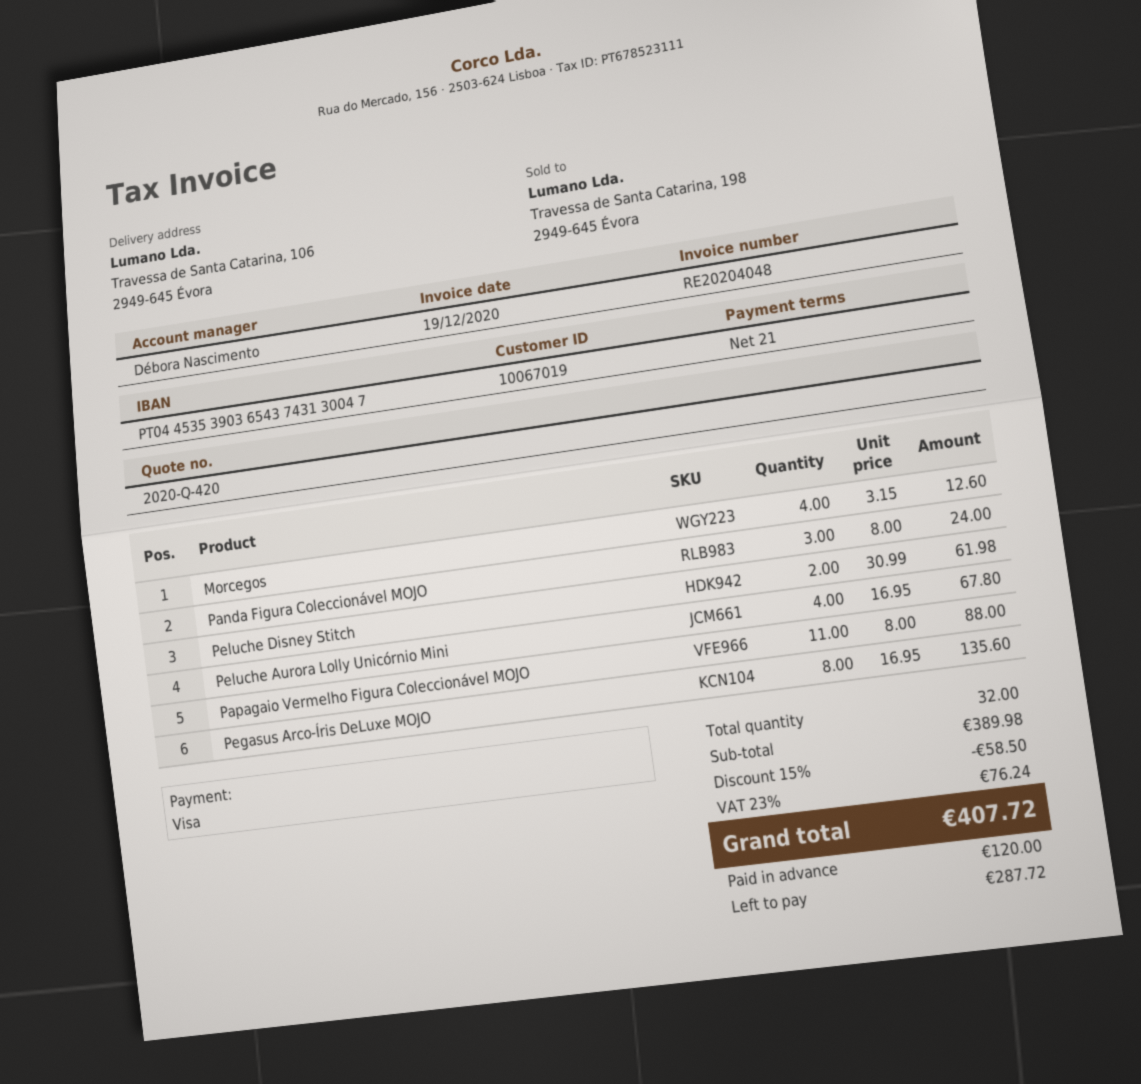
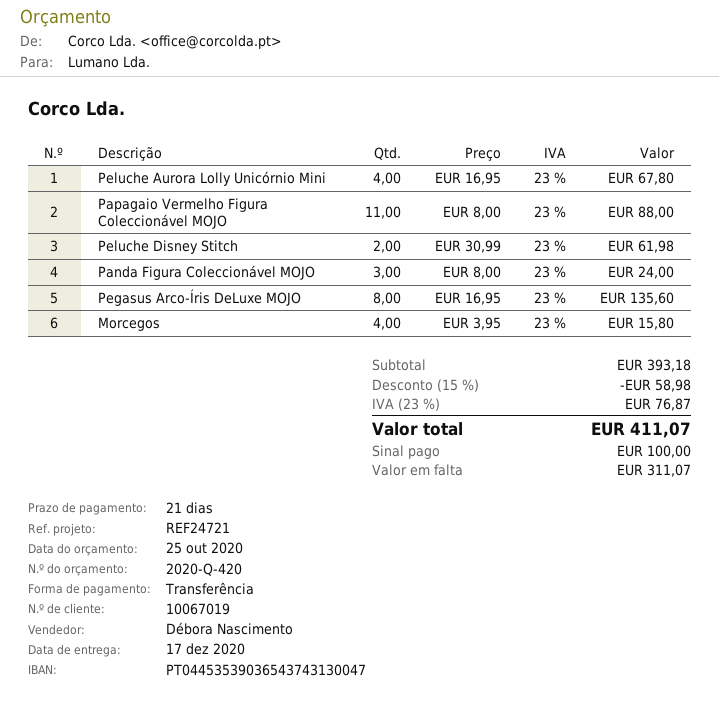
payment method: Visa -> bank transfer
Morcegos: 4 x 3.15 = 12.60 -> 4 x 3.95 = 15.80
subtotal: 389.98 -> 393.18
discount: 15% = 58.50 -> 15% = 58.98
tax: 23% = 76.24 -> 23% = 76.87
total: 407.72 -> 411.07
deposit: 120.00 -> 100.00
balance: 287.72 -> 311.07

